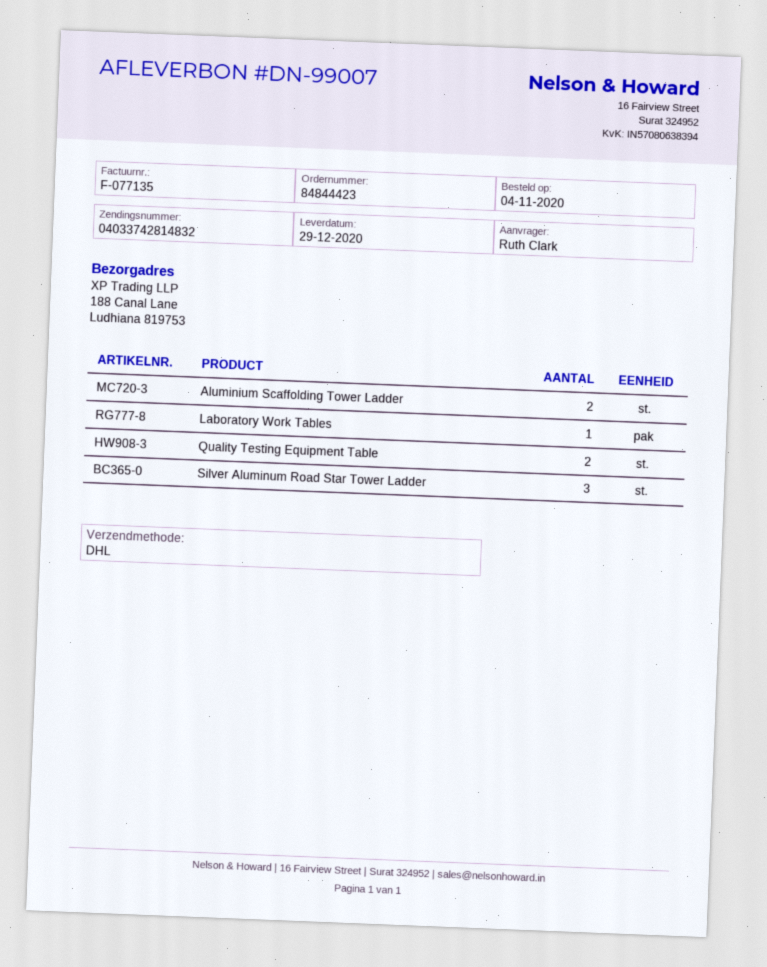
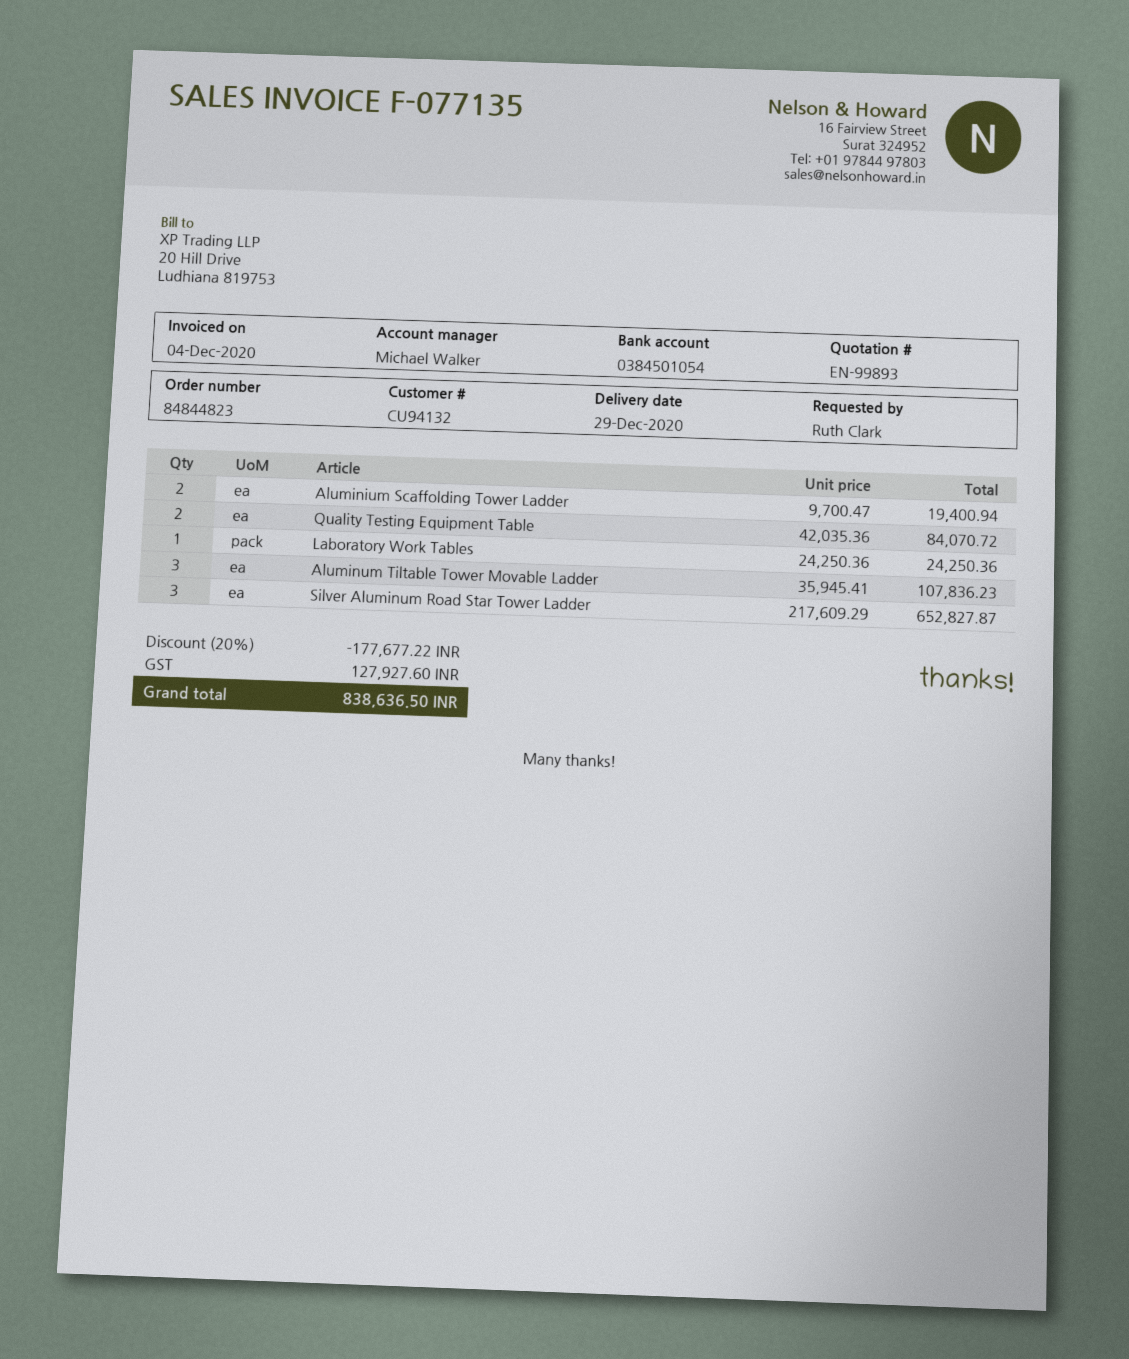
order number: 84844423 -> 84844823
Aluminum Tiltable Tower Movable Ladder: none -> 3

